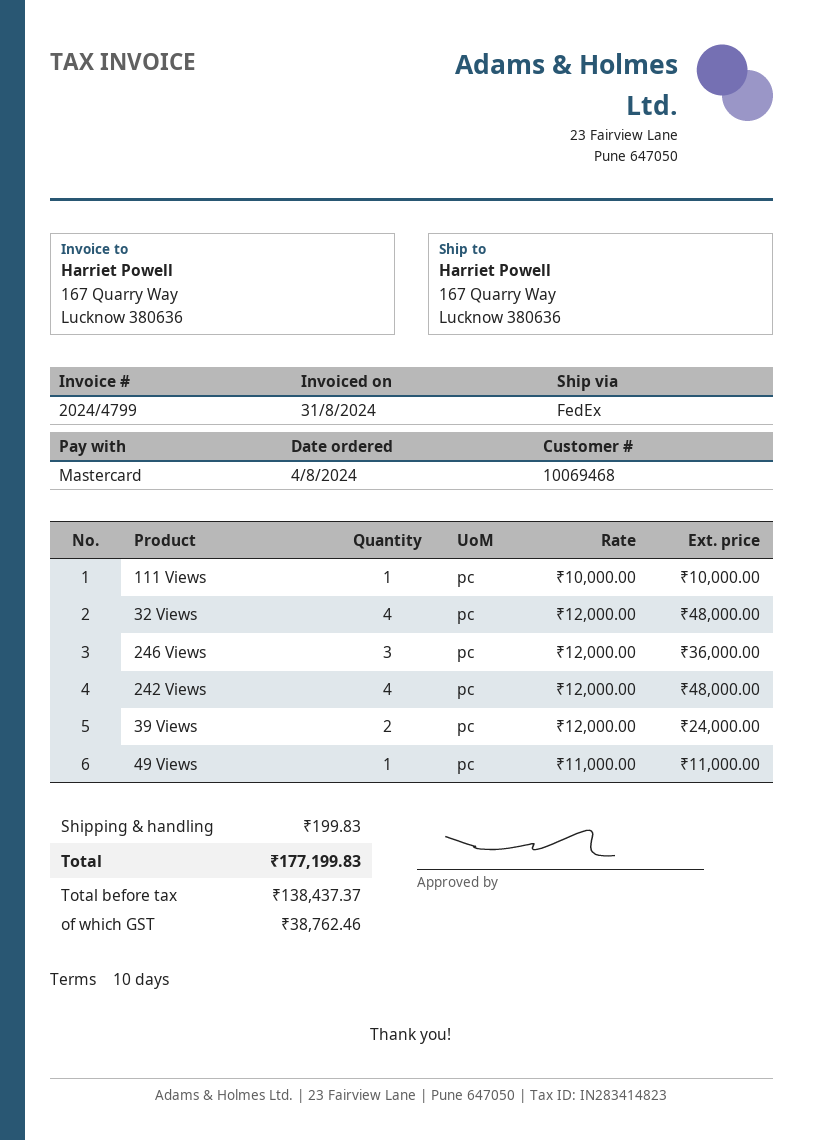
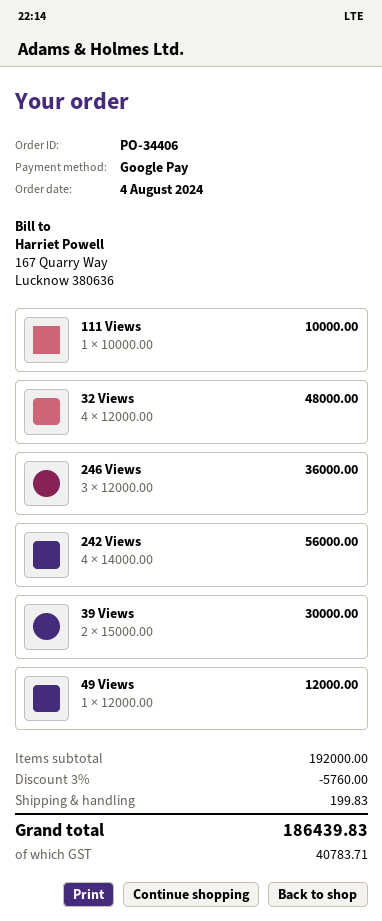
payment method: Mastercard -> Google Pay
242 Views: 4 x 12000.00 = 48000.00 -> 4 x 14000.00 = 56000.00
39 Views: 2 x 12000.00 = 24000.00 -> 2 x 15000.00 = 30000.00
49 Views: 1 x 11000.00 = 11000.00 -> 1 x 12000.00 = 12000.00
discount: none -> 3% = 5760.00
tax: 38762.46 -> 40783.71
total: 177199.83 -> 186439.83

